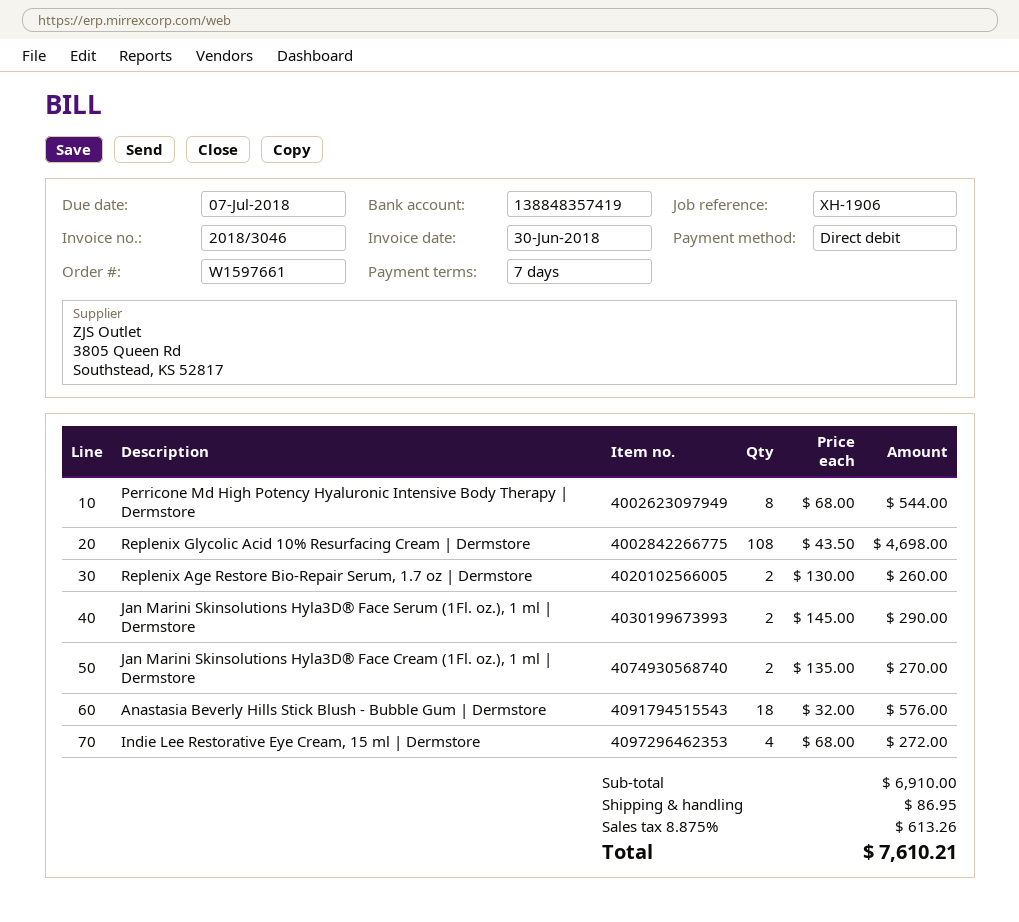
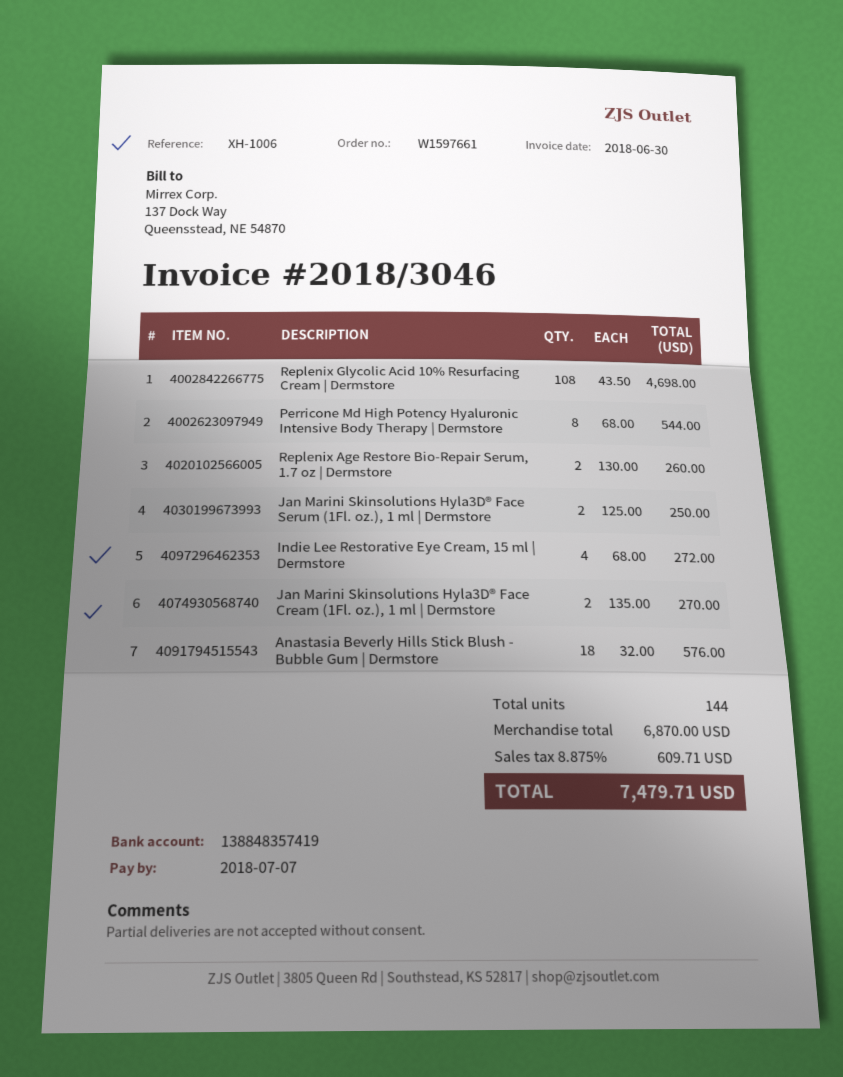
reference: XH-1906 -> XH-1006
Jan Marini Skinsolutions Hyla3D® Face Serum (1Fl. oz.), 1 ml | Dermstore: 2 x 145.00 = 290.00 -> 2 x 125.00 = 250.00
subtotal: 6910.00 -> 6870.00
shipping: 86.95 -> none
tax: 8.875% = 613.26 -> 8.875% = 609.71
total: 7610.21 -> 7479.71

